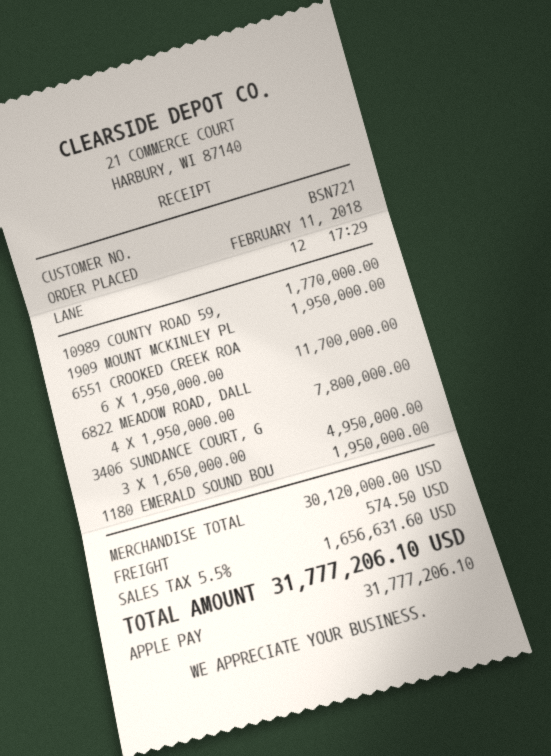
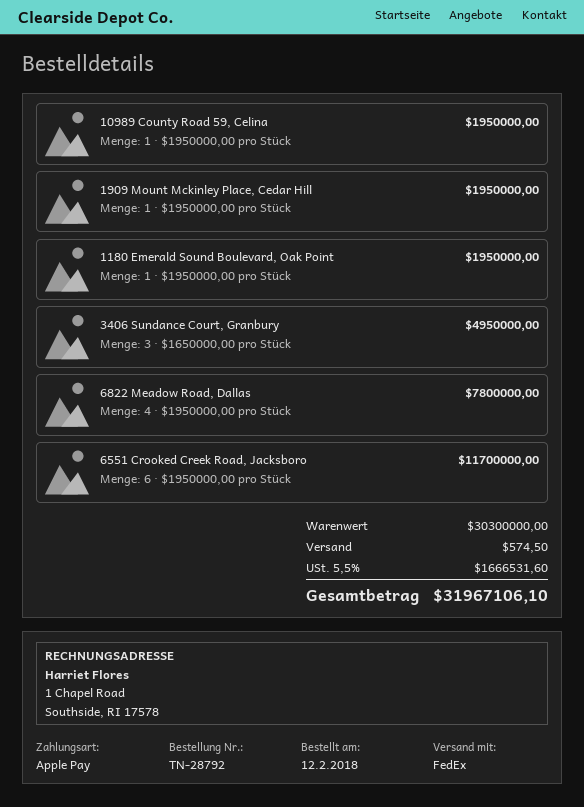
order date: 2018-02-11 -> 2018-02-12
10989 COUNTY ROAD 59,: 1 x 1770000.00 = 1770000.00 -> 1 x 1950000.00 = 1950000.00
subtotal: 30120000.00 -> 30300000.00
tax: 5.5% = 1656631.60 -> 5.5% = 1666531.60
total: 31777206.10 -> 31967106.10

